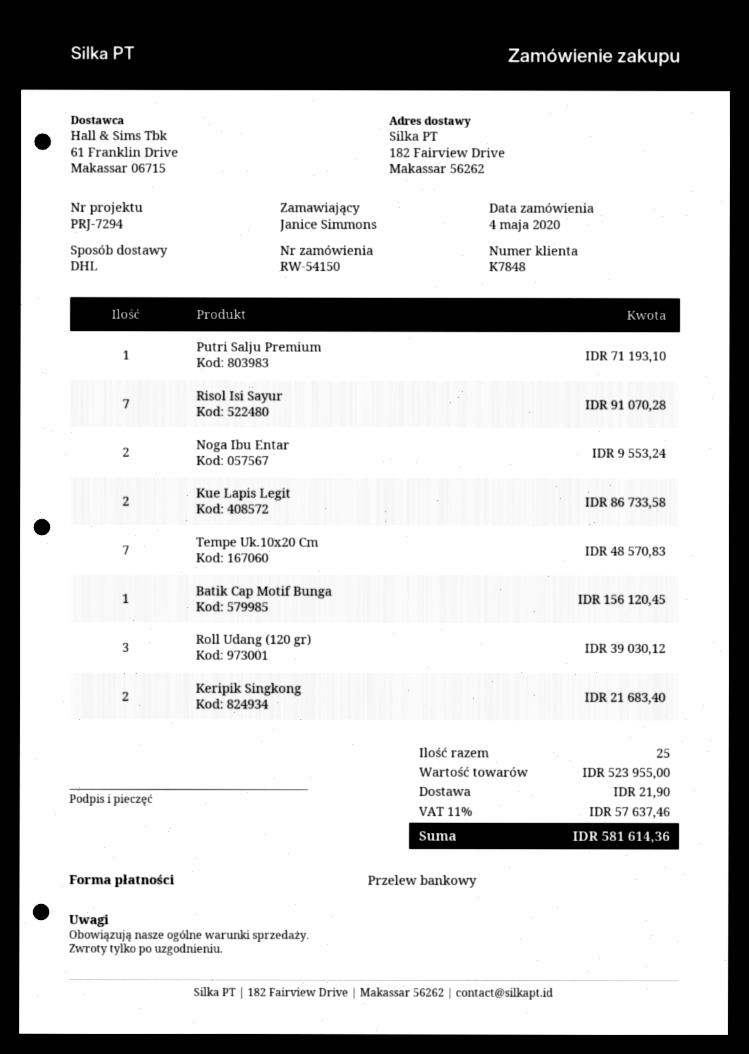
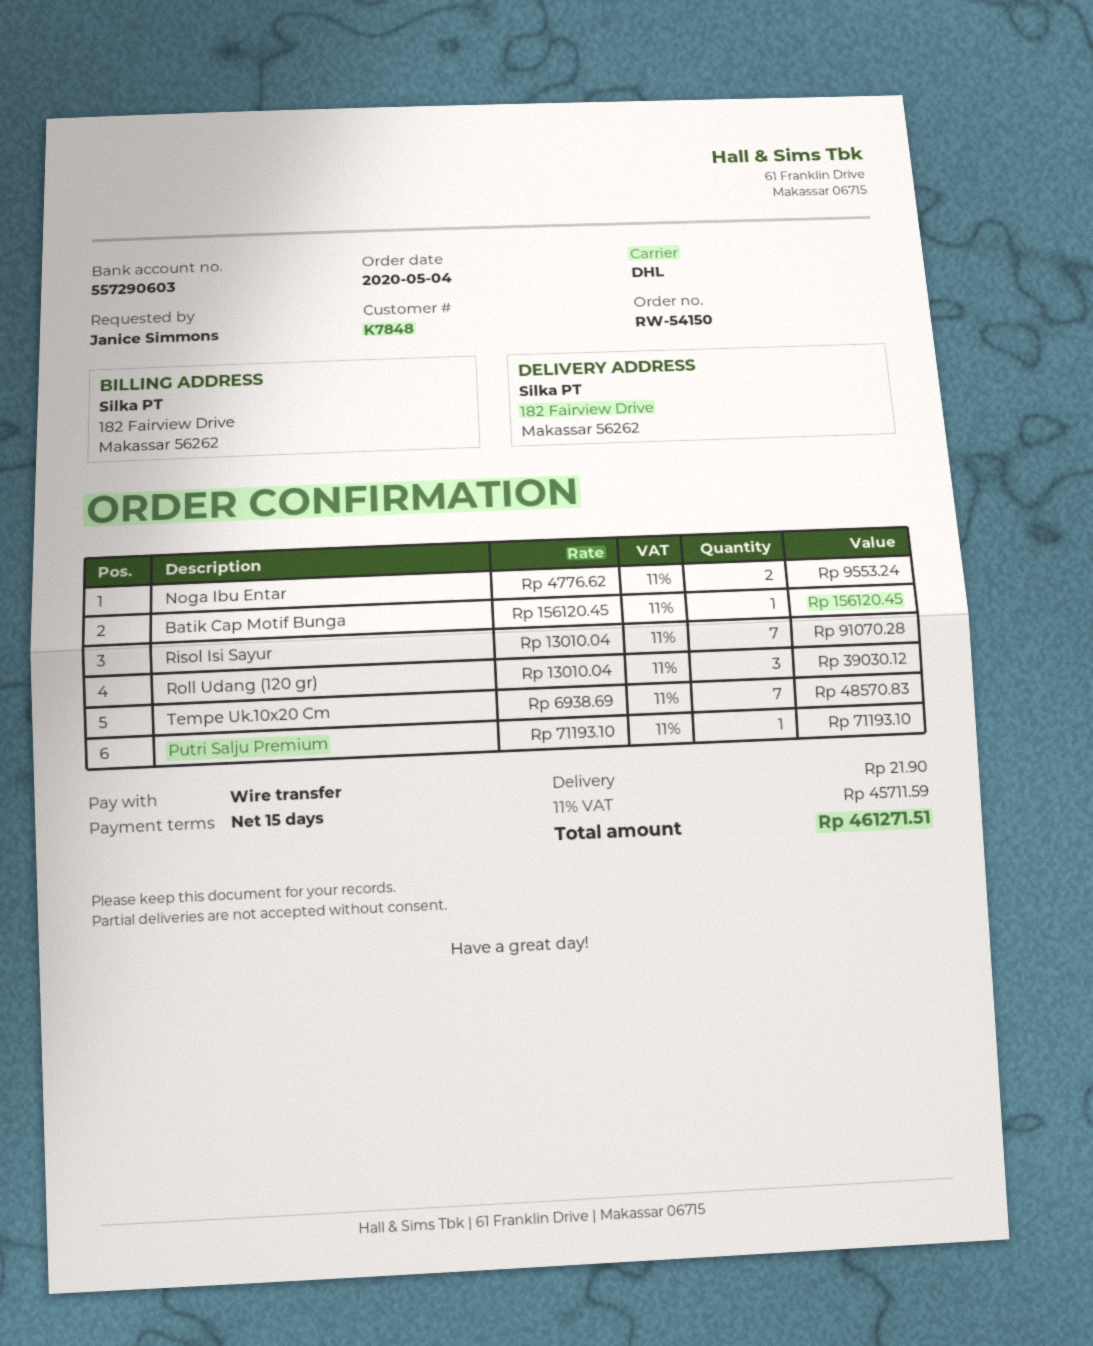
Kue Lapis Legit: 2 for 86733.58 -> none
Keripik Singkong: 2 for 21683.40 -> none
tax: 11% = 57637.46 -> 11% = 45711.59
total: 581614.36 -> 461271.51

